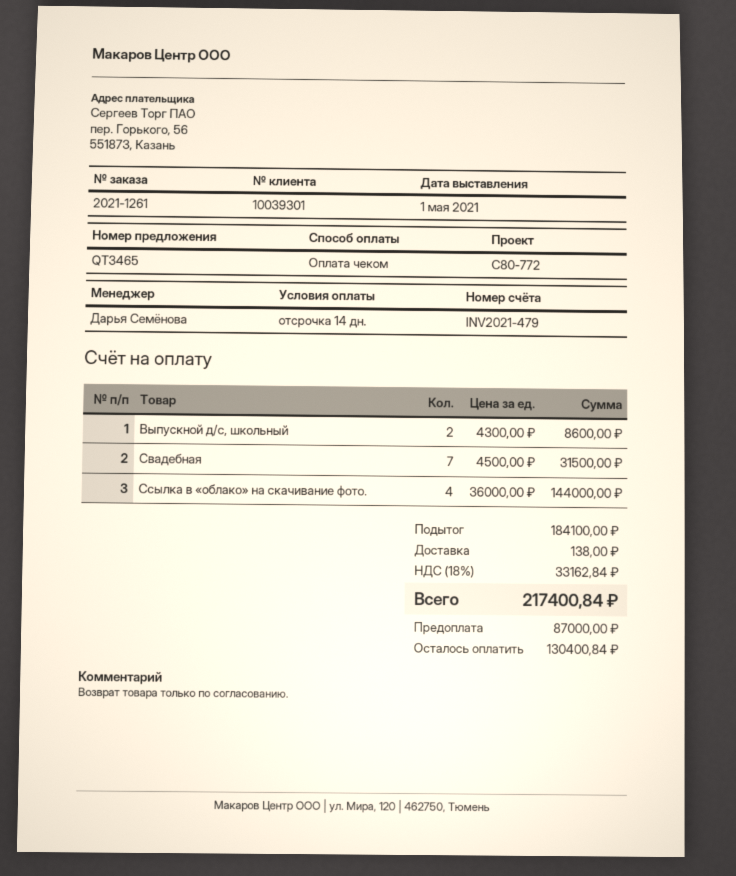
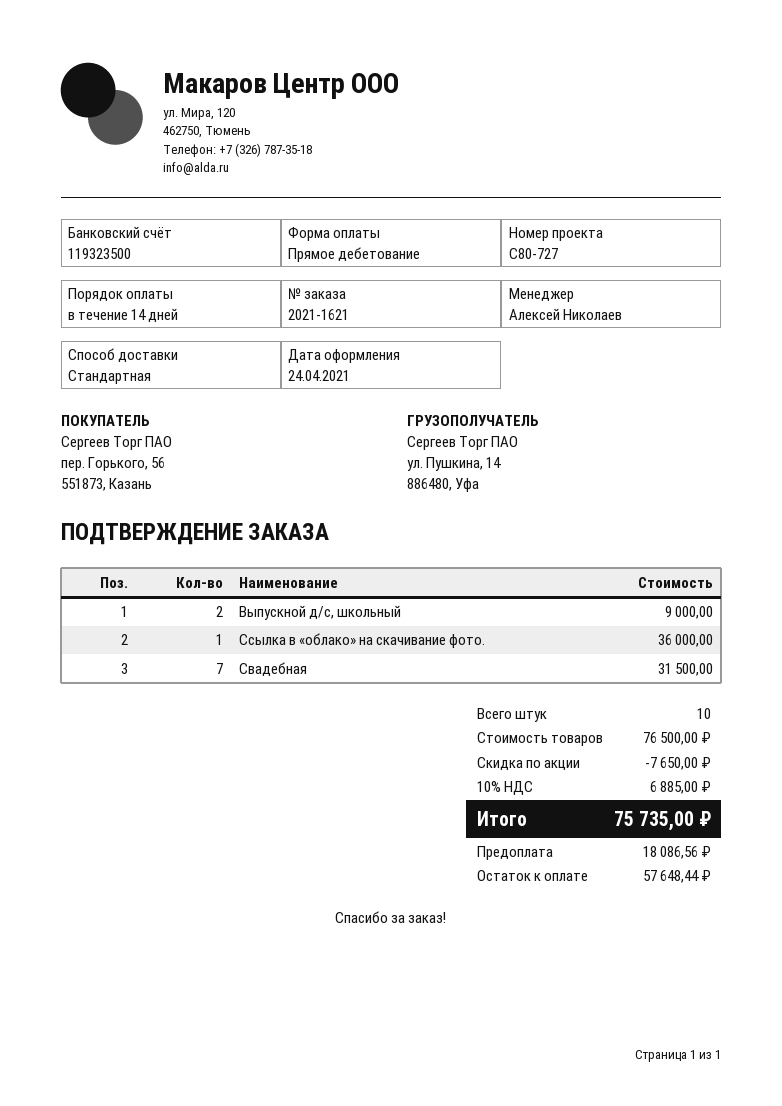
order number: 2021-1261 -> 2021-1621
reference: C80-772 -> C80-727
sales rep: Дарья Семёнова -> Алексей Николаев
payment method: cheque -> direct debit
Выпускной д/с, школьный: 2 for 8600.00 -> 2 for 9000.00
Ссылка в «облако» на скачивание фото.: 4 for 144000.00 -> 1 for 36000.00
subtotal: 184100.00 -> 76500.00
discount: none -> 7650.00
shipping: 138.00 -> none
tax: 18% = 33162.84 -> 10% = 6885.00
total: 217400.84 -> 75735.00
deposit: 87000.00 -> 18086.56
balance: 130400.84 -> 57648.44

